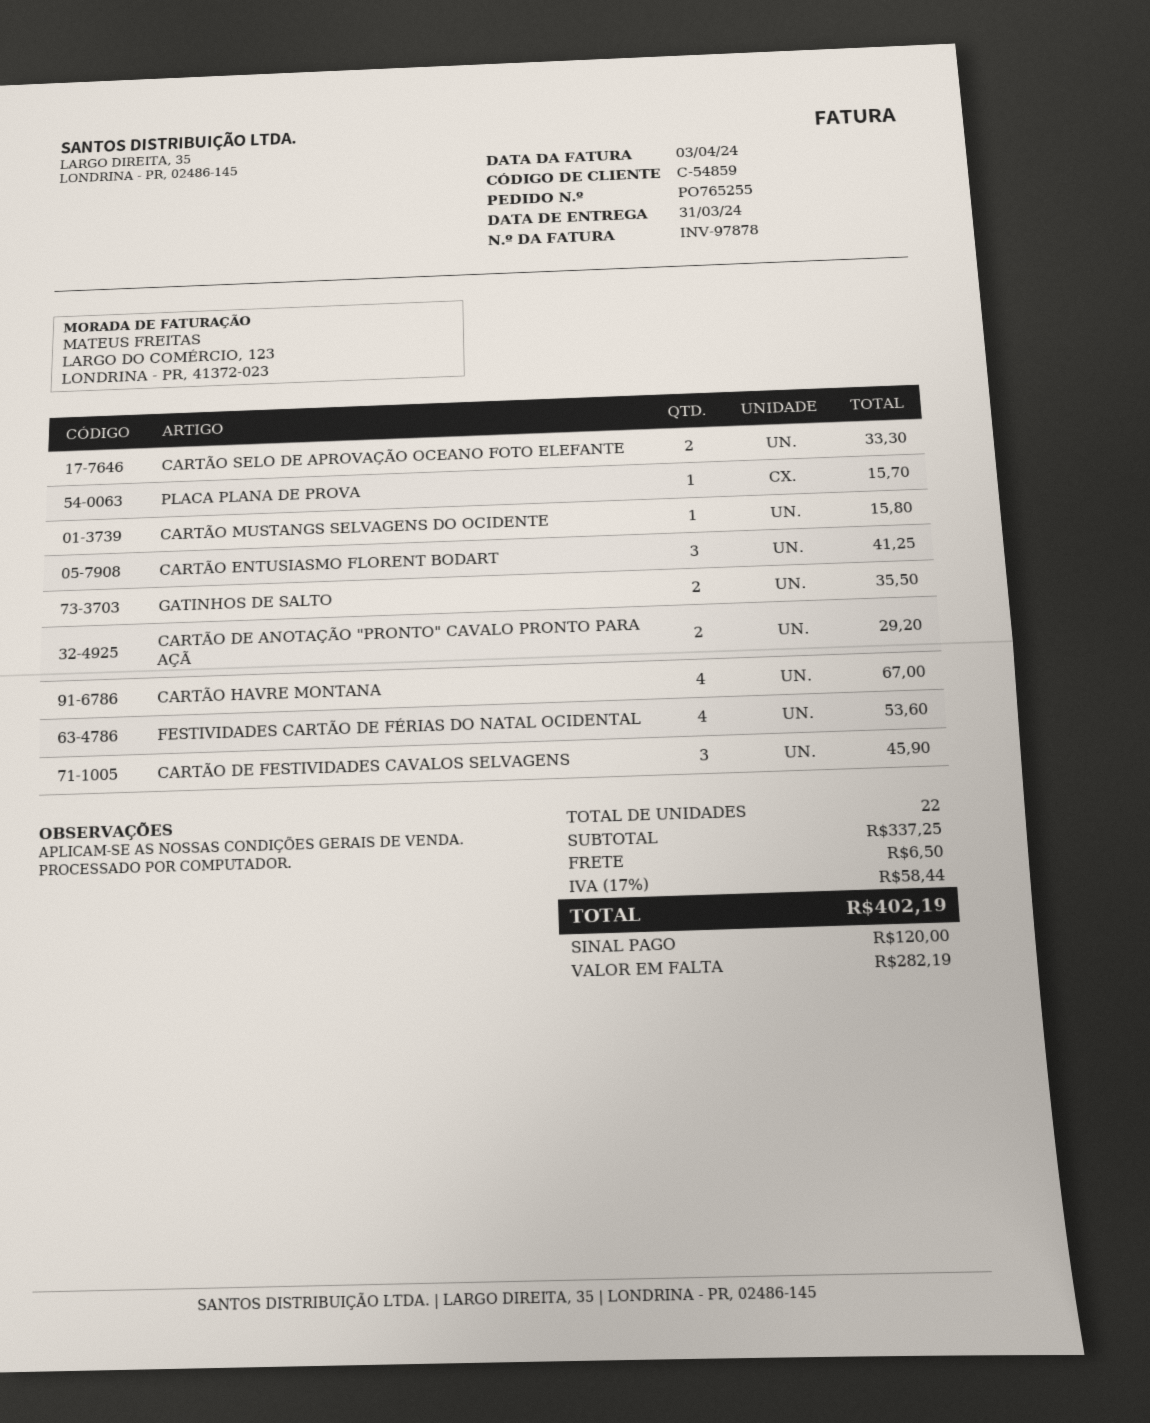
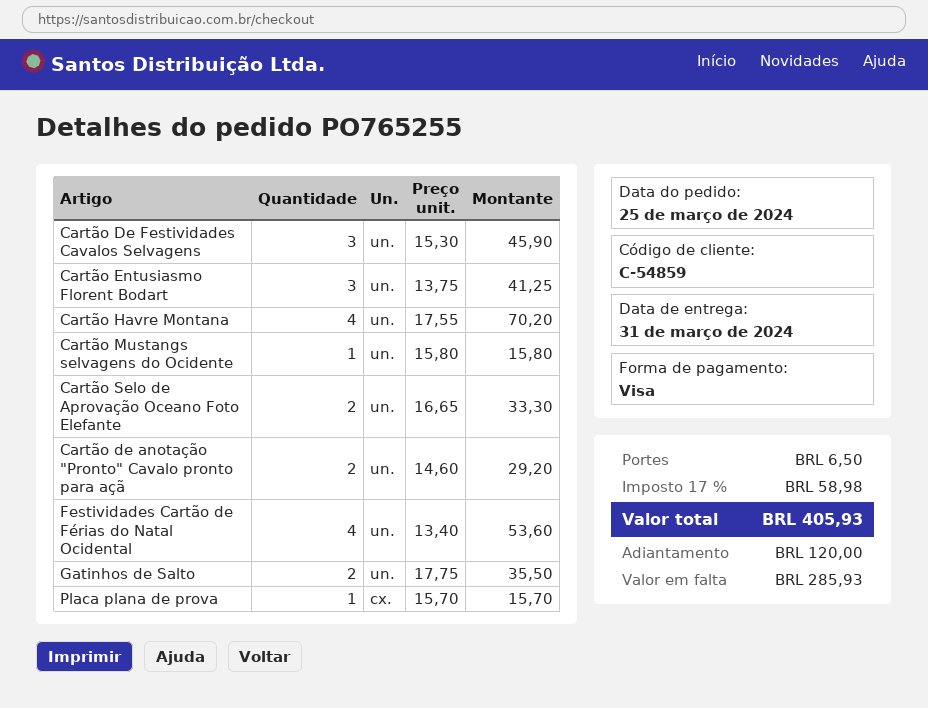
CARTÃO HAVRE MONTANA: 4 for 67.00 -> 4 for 70.20
tax: 17% = 58.44 -> 17% = 58.98
total: 402.19 -> 405.93
balance: 282.19 -> 285.93

